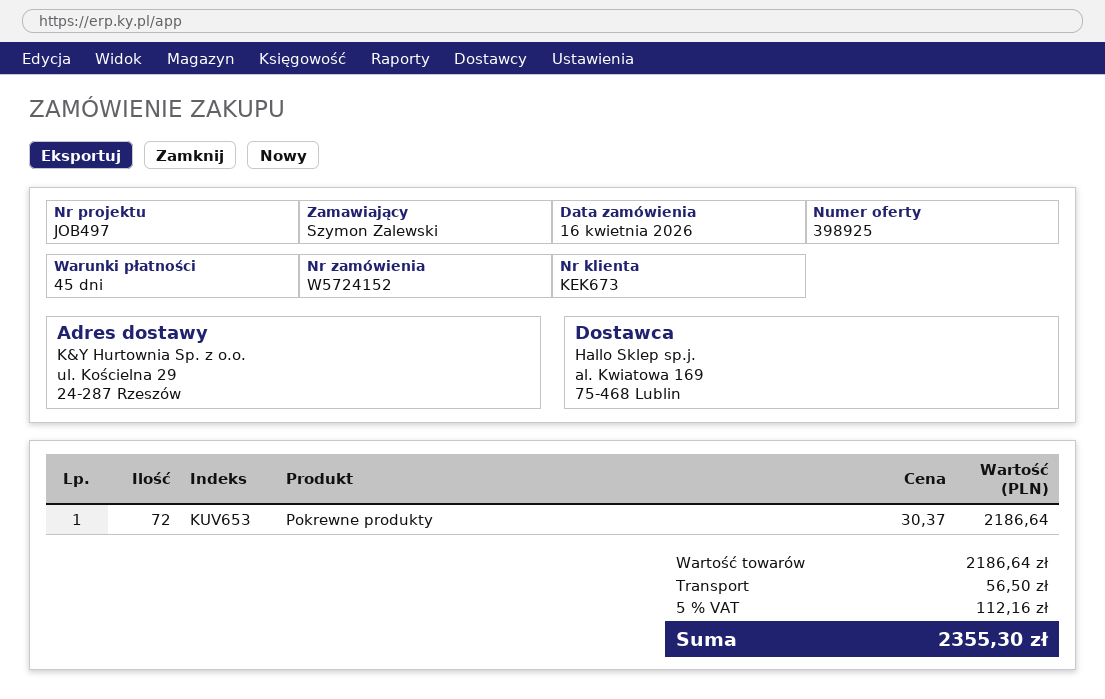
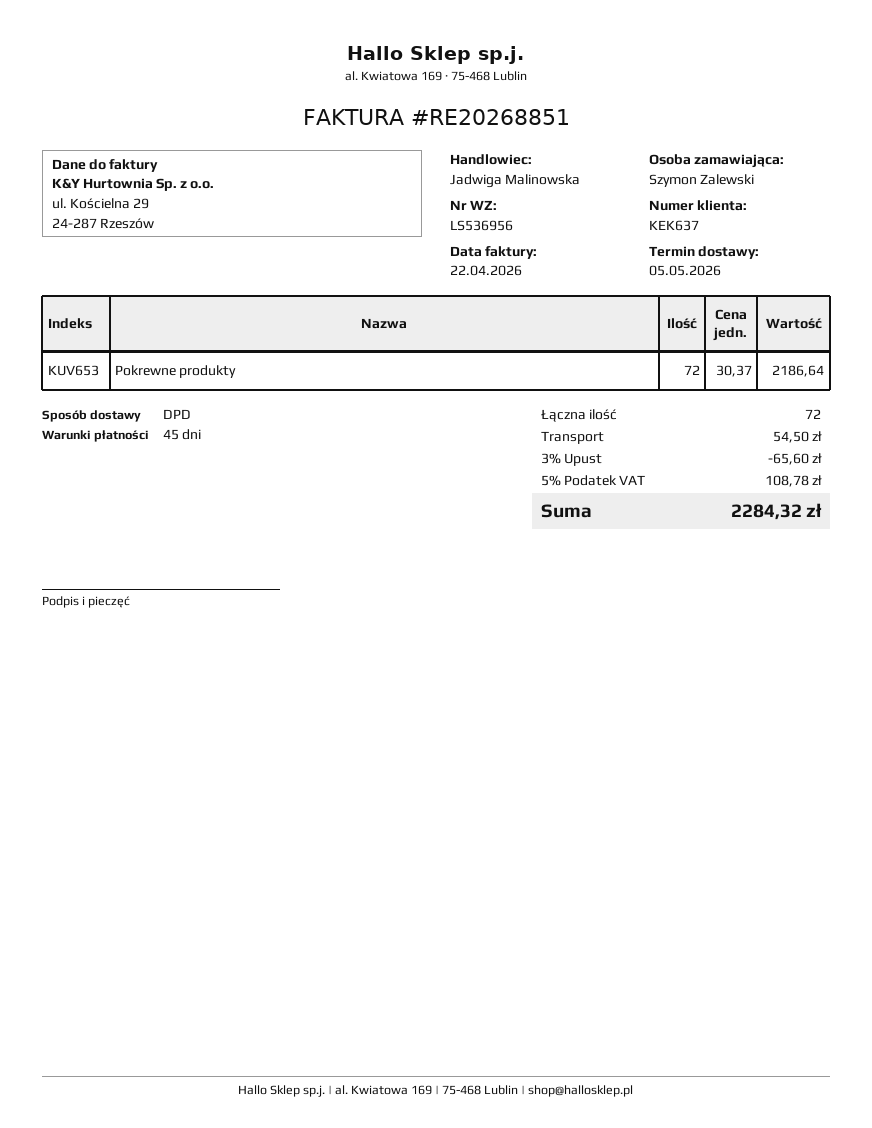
customer number: KEK673 -> KEK637
discount: none -> 3% = 65.60
shipping: 56.50 -> 54.50
tax: 5% = 112.16 -> 5% = 108.78
total: 2355.30 -> 2284.32

